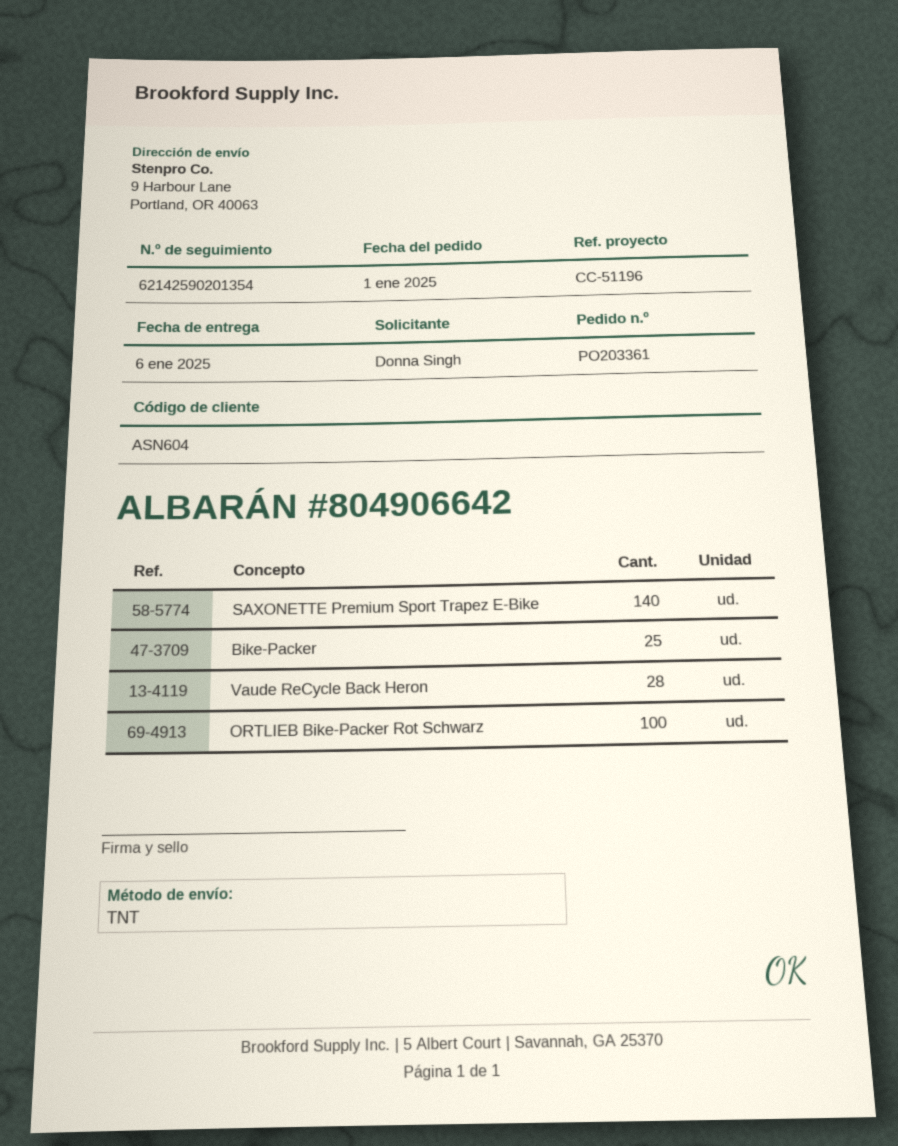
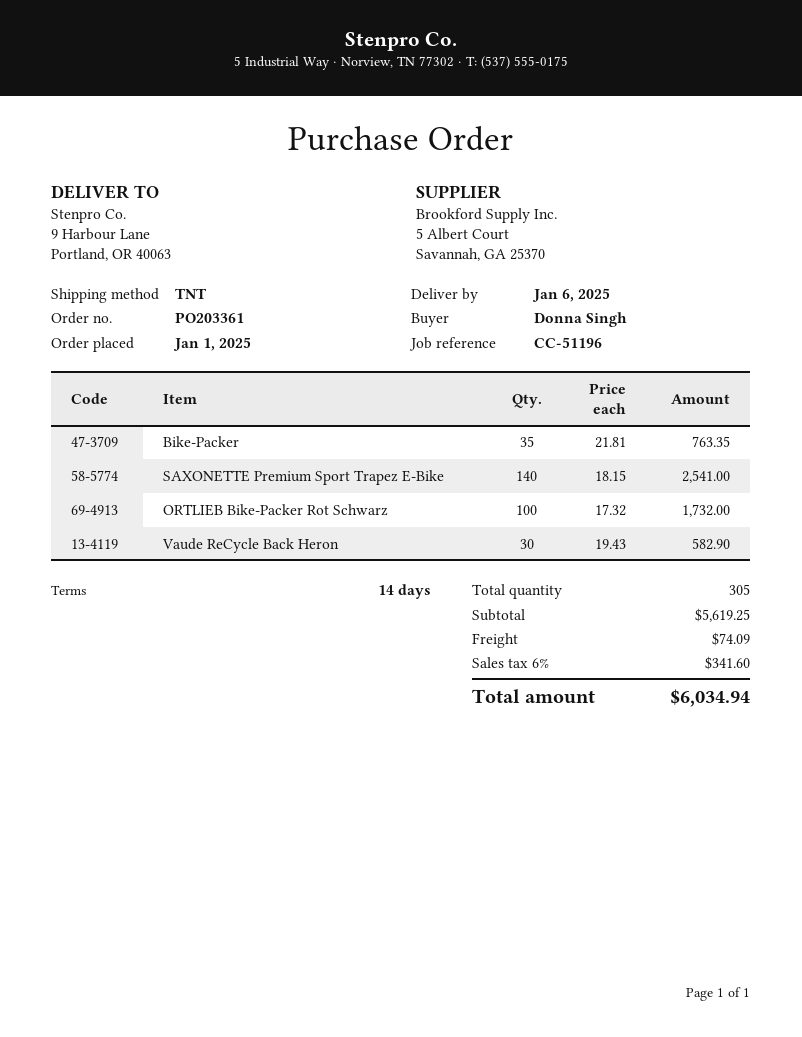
Bike-Packer: 25 -> 35
Vaude ReCycle Back Heron: 28 -> 30

